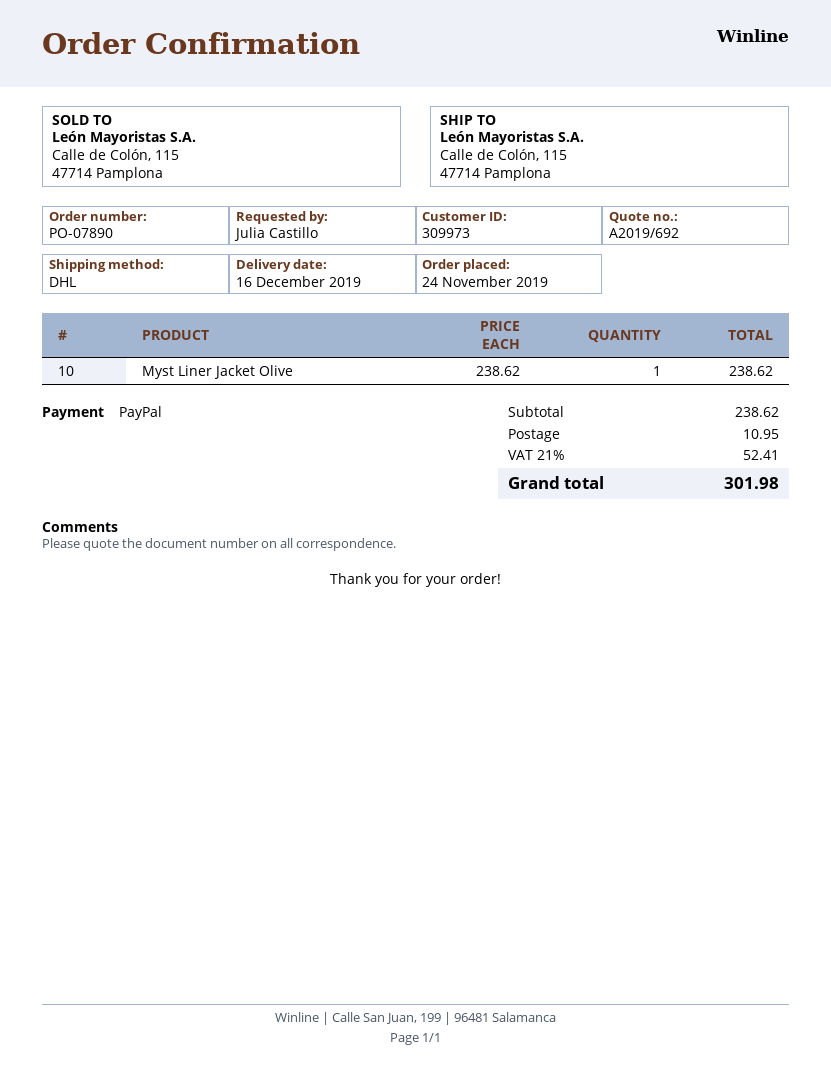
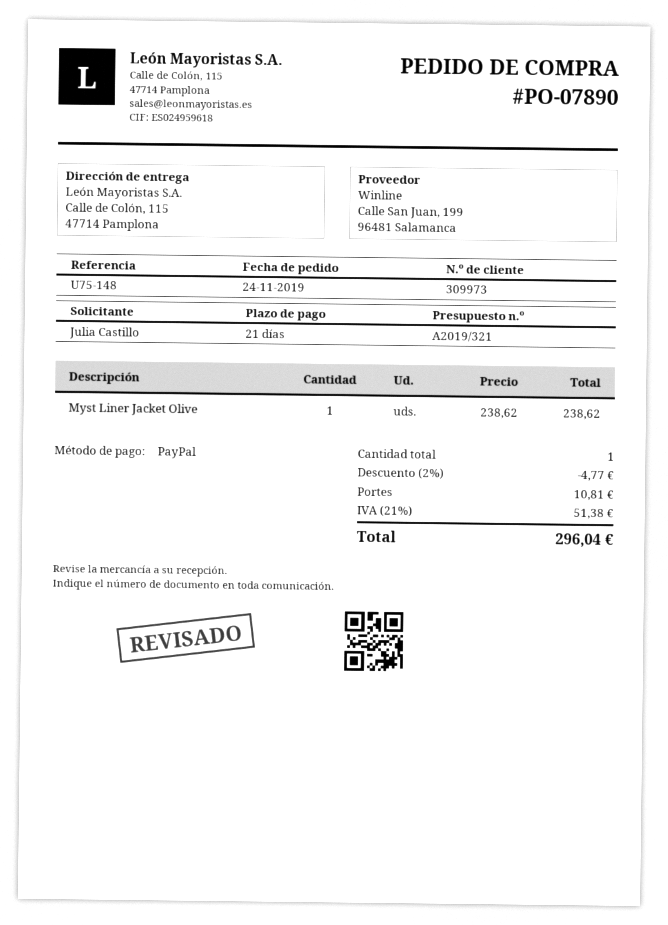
quote number: A2019/692 -> A2019/321
discount: none -> 2% = 4.77
shipping: 10.95 -> 10.81
tax: 21% = 52.41 -> 21% = 51.38
total: 301.98 -> 296.04

